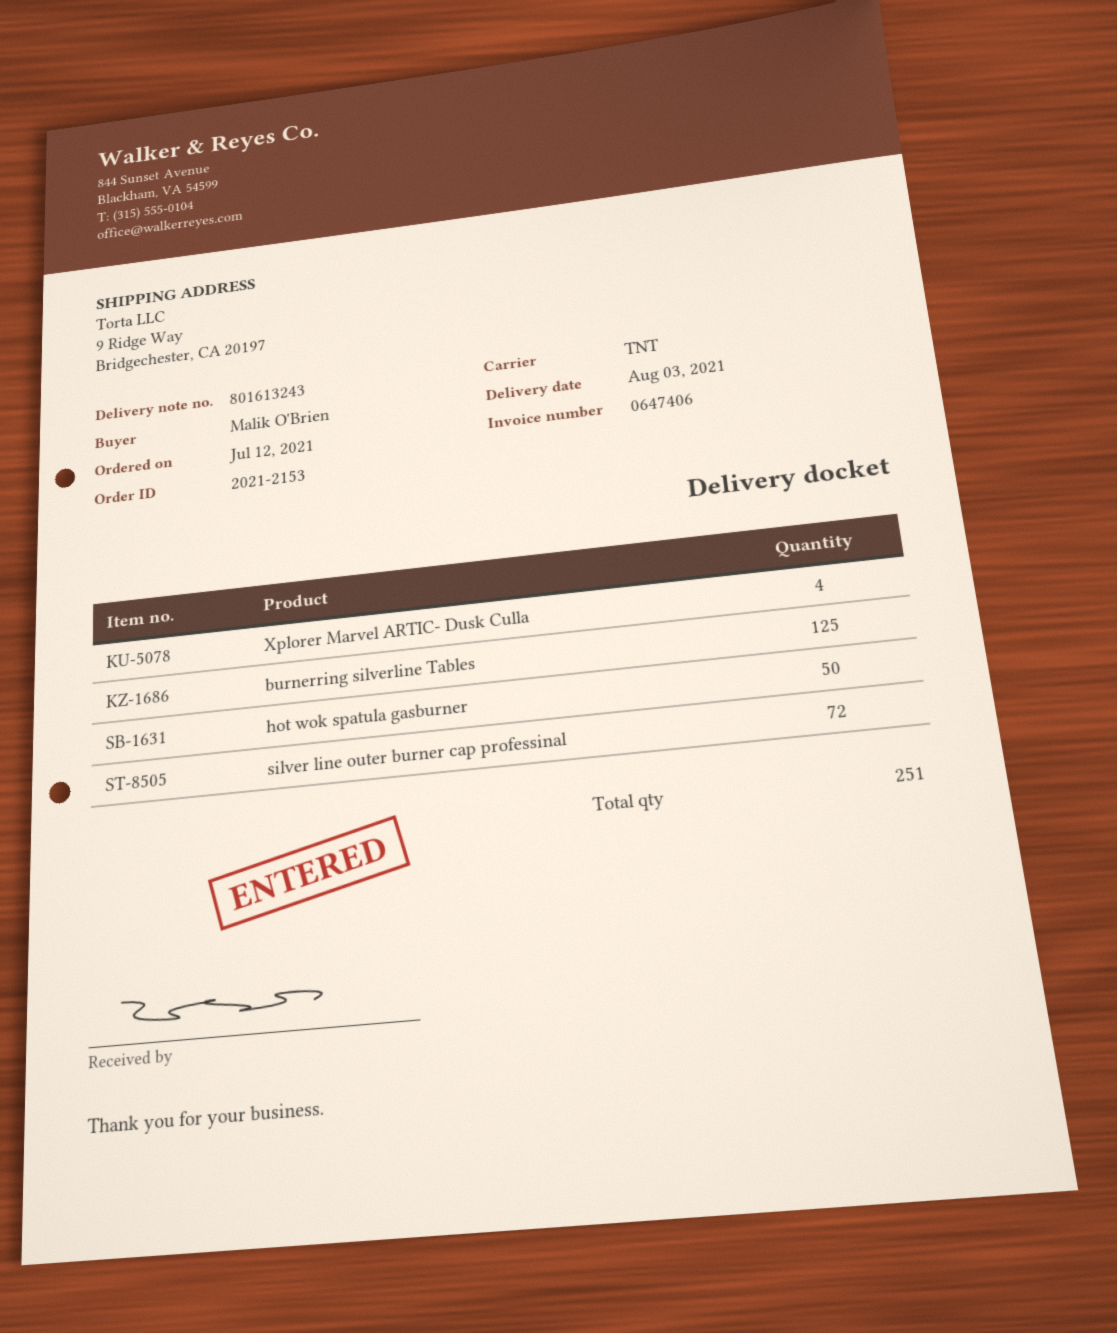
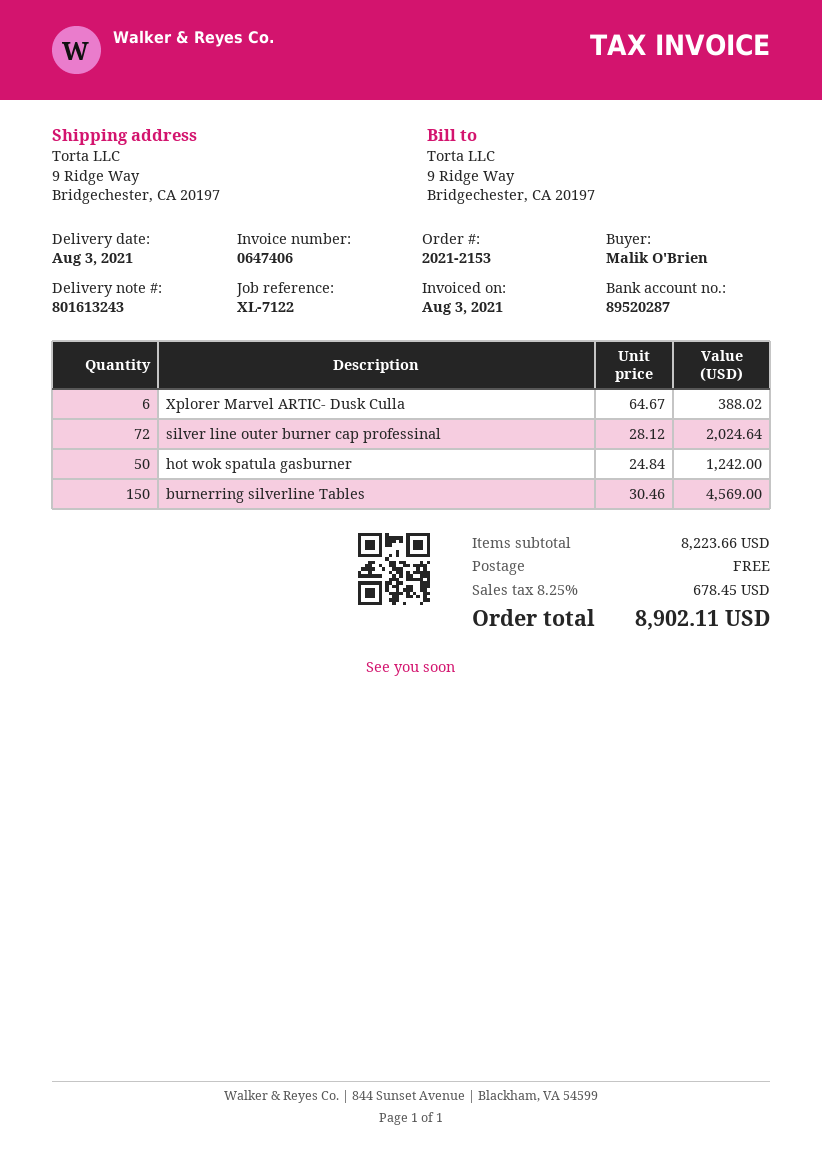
Xplorer Marvel ARTIC- Dusk Culla: 4 -> 6
burnerring silverline Tables: 125 -> 150

